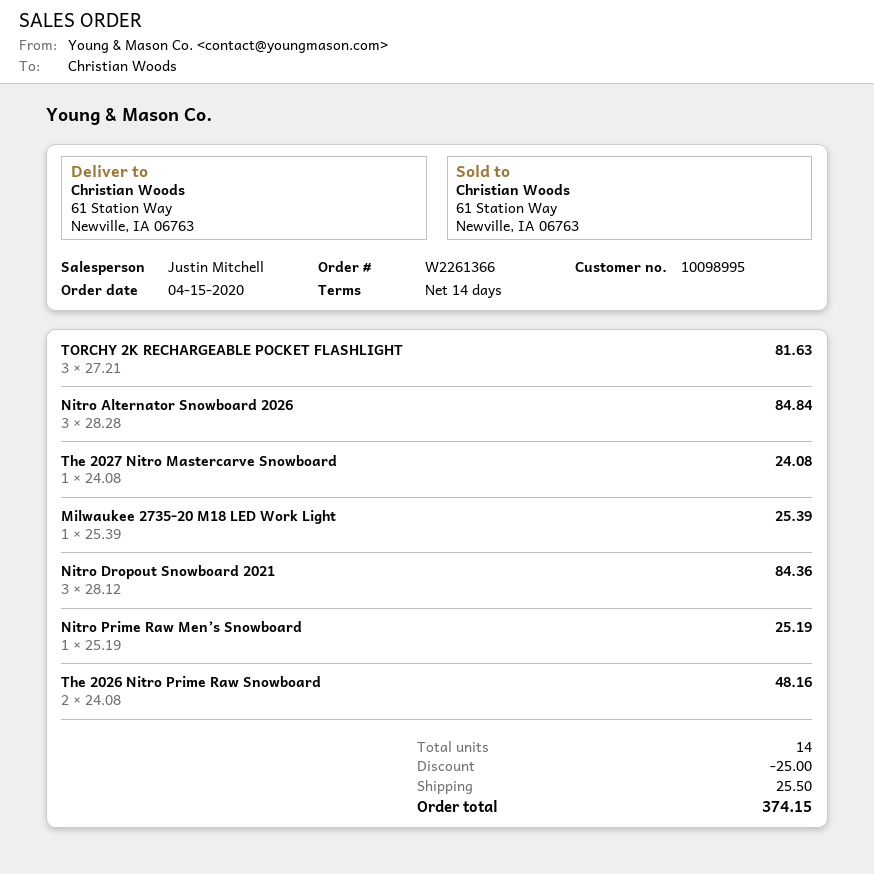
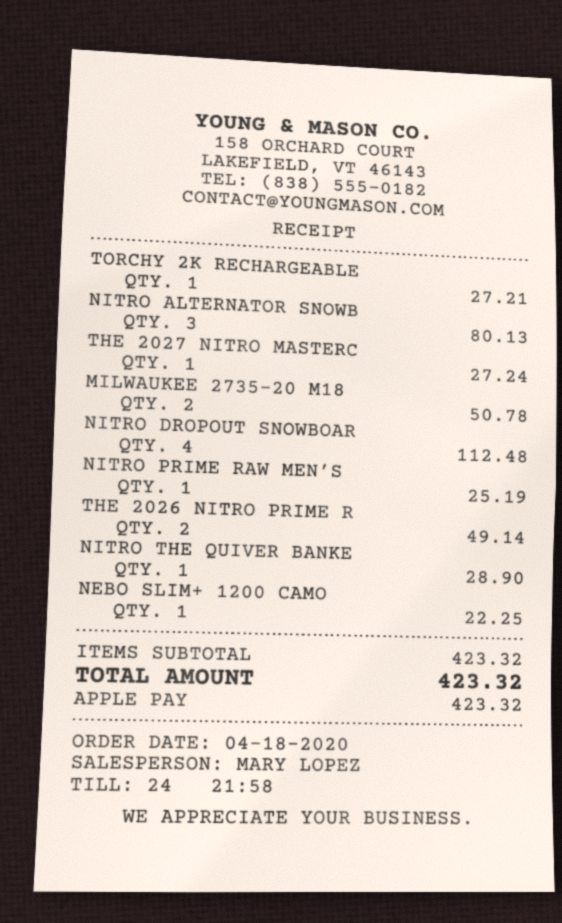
order date: 2020-04-15 -> 2020-04-18
sales rep: Justin Mitchell -> MARY LOPEZ
TORCHY 2K RECHARGEABLE POCKET FLASHLIGHT: 3 for 81.63 -> 1 for 27.21
Nitro Alternator Snowboard 2026: 3 for 84.84 -> 3 for 80.13
The 2027 Nitro Mastercarve Snowboard: 1 for 24.08 -> 1 for 27.24
Milwaukee 2735-20 M18 LED Work Light: 1 for 25.39 -> 2 for 50.78
Nitro Dropout Snowboard 2021: 3 for 84.36 -> 4 for 112.48
The 2026 Nitro Prime Raw Snowboard: 2 for 48.16 -> 2 for 49.14
NITRO THE QUIVER BANKE: none -> 1 for 28.90
NEBO SLIM+ 1200 CAMO: none -> 1 for 22.25
discount: 25.00 -> none
shipping: 25.50 -> none
total: 374.15 -> 423.32

